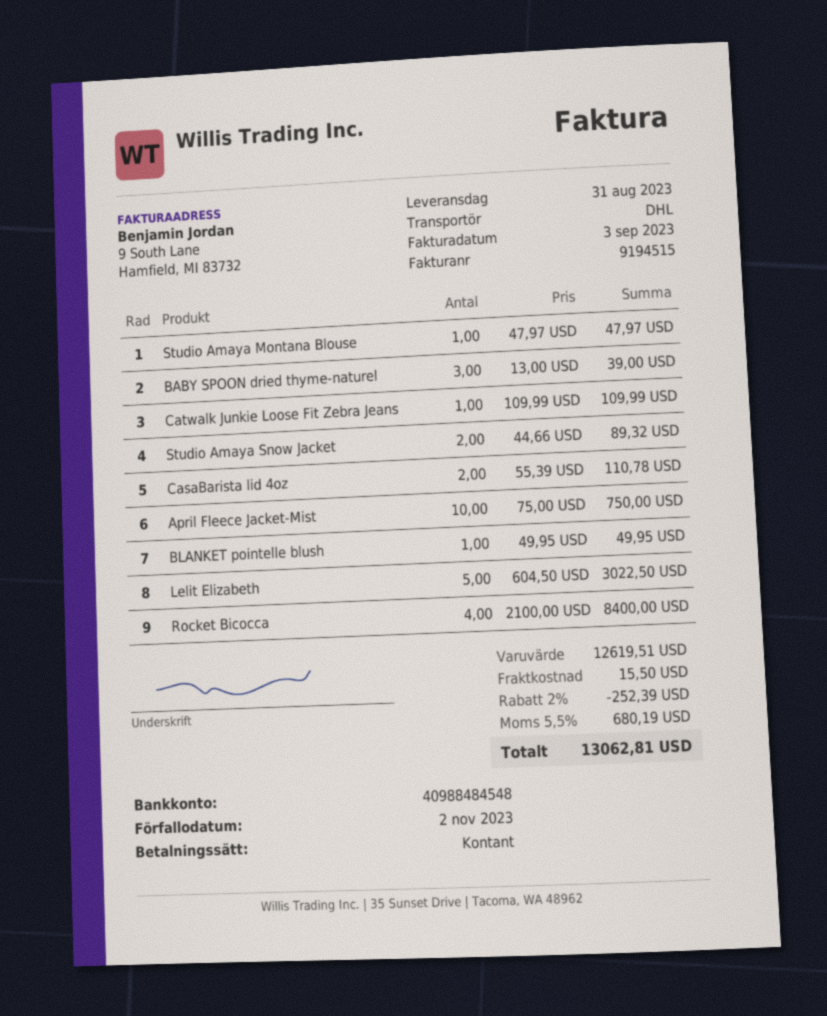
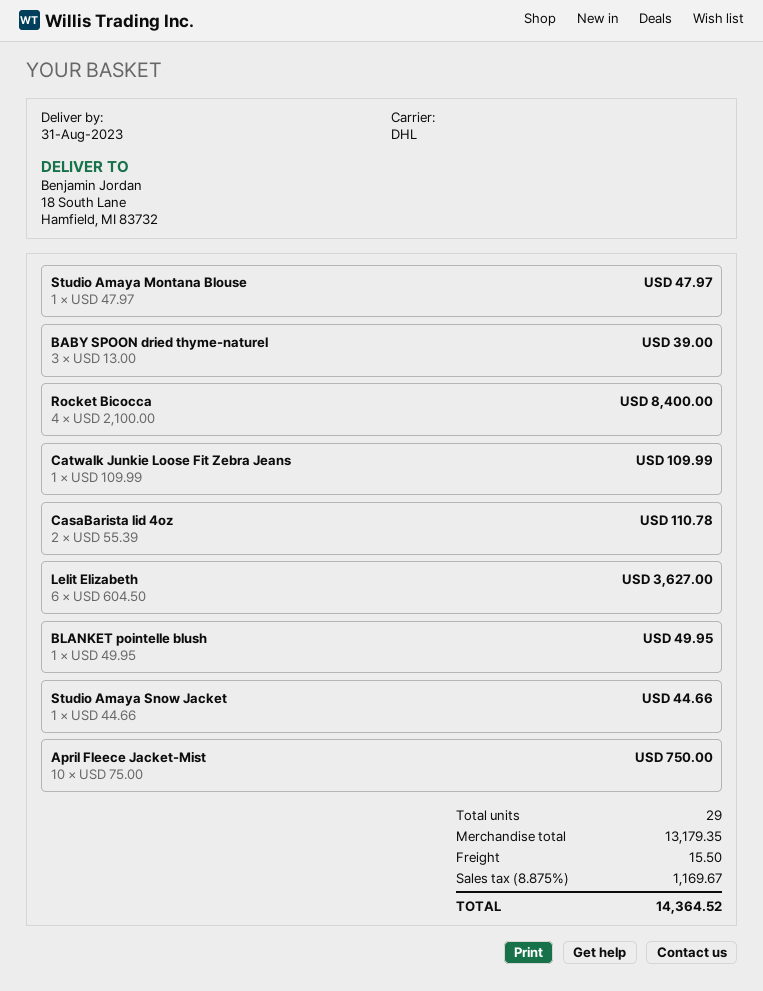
Studio Amaya Snow Jacket: 2 x 44.66 = 89.32 -> 1 x 44.66 = 44.66
Lelit Elizabeth: 5 x 604.50 = 3022.50 -> 6 x 604.50 = 3627.00
subtotal: 12619.51 -> 13179.35
discount: 2% = 252.39 -> none
tax: 5.5% = 680.19 -> 8.875% = 1169.67
total: 13062.81 -> 14364.52

